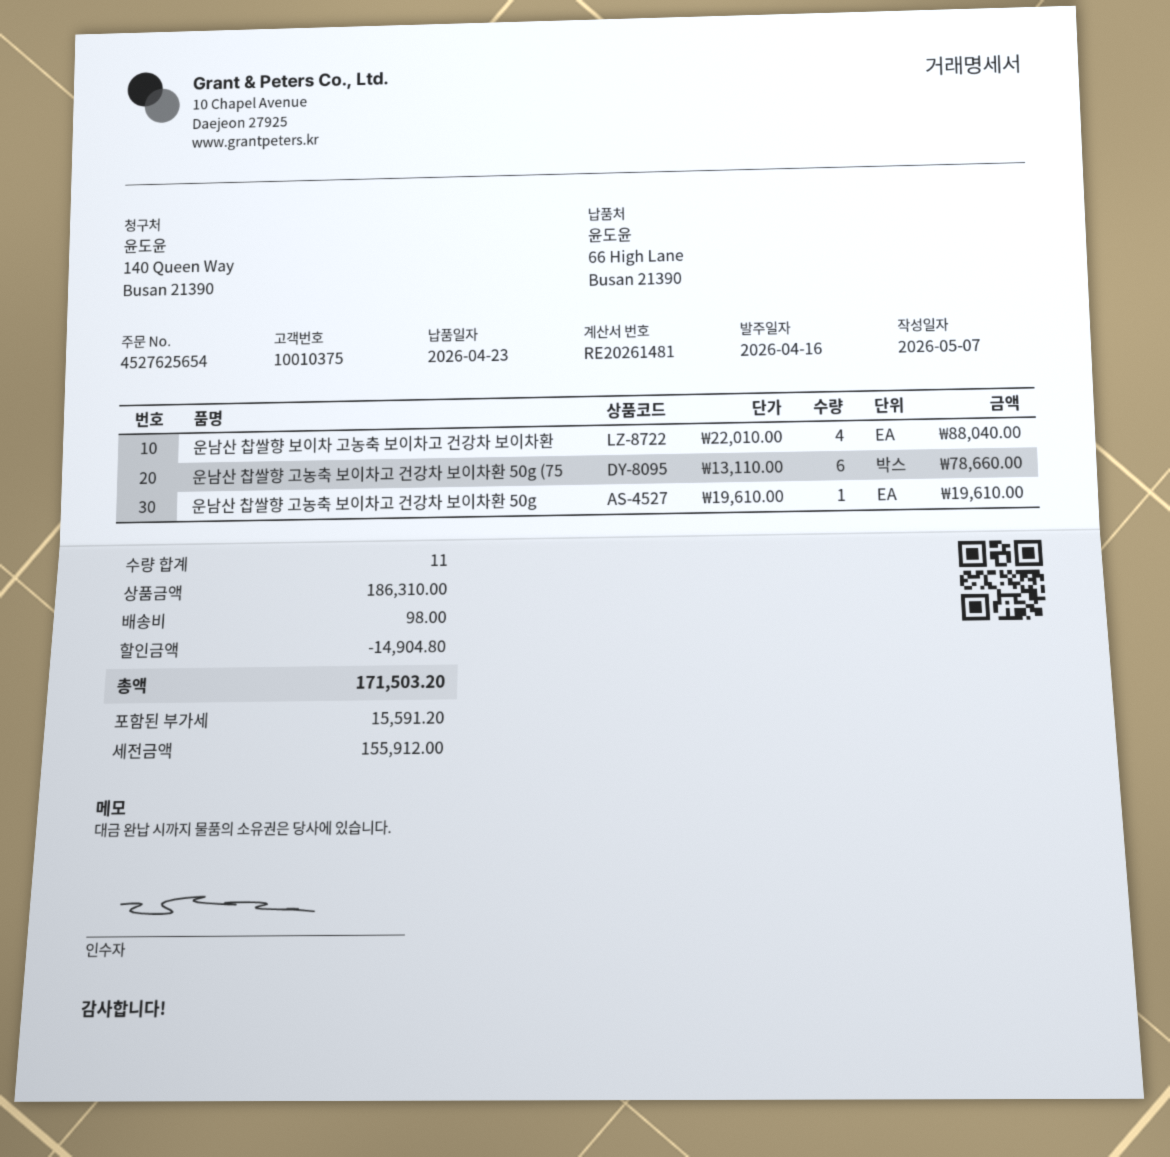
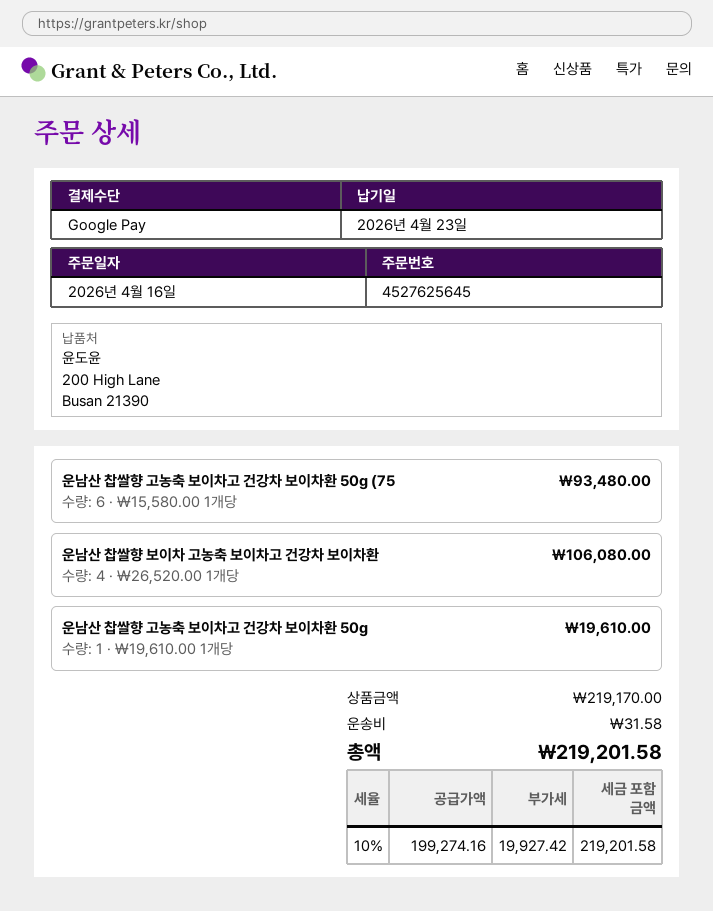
order number: 4527625654 -> 4527625645
ship to: 66 High Lane, Busan 21390 -> 200 High Lane, Busan 21390
운남산 찹쌀향 보이차 고농축 보이차고 건강차 보이차환: 4 x 22010.00 = 88040.00 -> 4 x 26520.00 = 106080.00
운남산 찹쌀향 고농축 보이차고 건강차 보이차환 50g (75: 6 x 13110.00 = 78660.00 -> 6 x 15580.00 = 93480.00
subtotal: 186310.00 -> 219170.00
discount: 14904.80 -> none
shipping: 98.00 -> 31.58
net: 155912.00 -> 199274.16
tax: 15591.20 -> 19927.42
total: 171503.20 -> 219201.58

